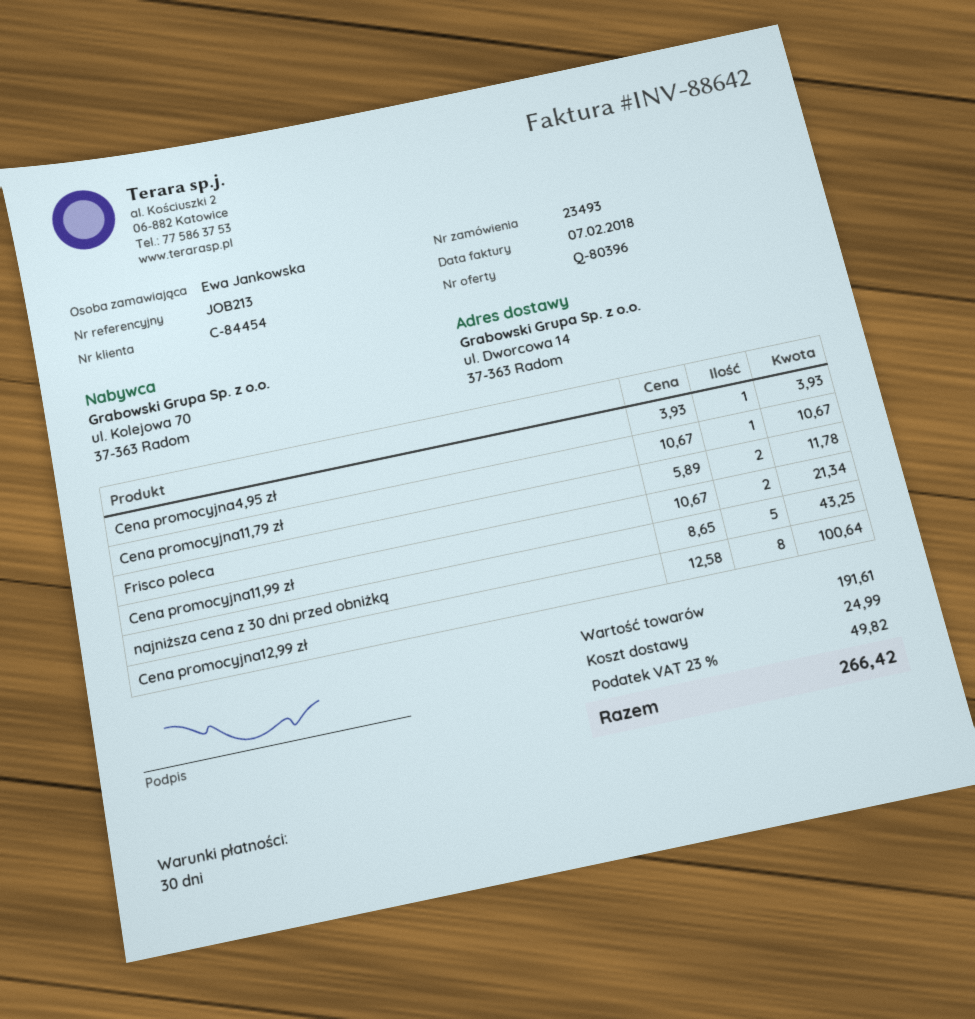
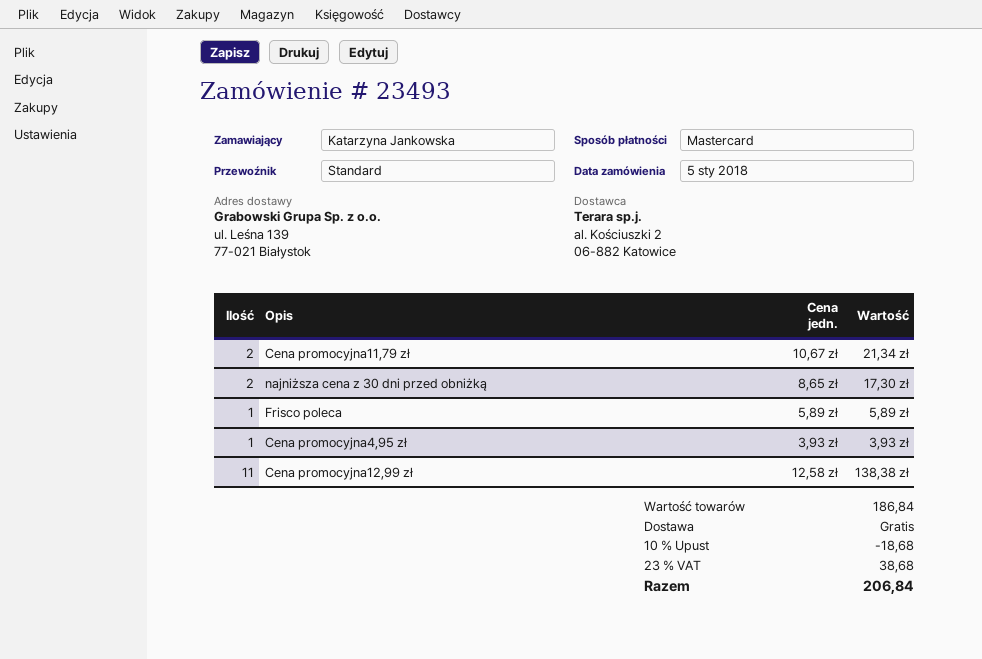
ordered by: Ewa Jankowska -> Katarzyna Jankowska
ship to: ul. Dworcowa 14, 37-363 Radom -> ul. Leśna 139, 77-021 Białystok
Cena promocyjna11,79 zł: 1 x 10.67 = 10.67 -> 2 x 10.67 = 21.34
Frisco poleca: 2 x 5.89 = 11.78 -> 1 x 5.89 = 5.89
Cena promocyjna11,99 zł: 2 x 10.67 = 21.34 -> none
najniższa cena z 30 dni przed obniżką: 5 x 8.65 = 43.25 -> 2 x 8.65 = 17.30
Cena promocyjna12,99 zł: 8 x 12.58 = 100.64 -> 11 x 12.58 = 138.38
subtotal: 191.61 -> 186.84
discount: none -> 10% = 18.68
shipping: 24.99 -> 0.00
tax: 23% = 49.82 -> 23% = 38.68
total: 266.42 -> 206.84

